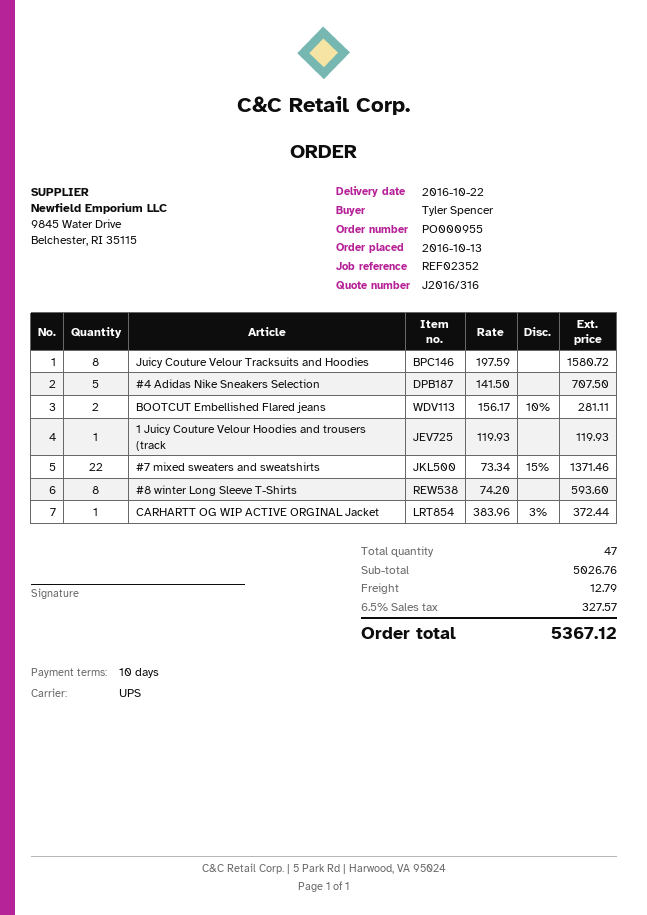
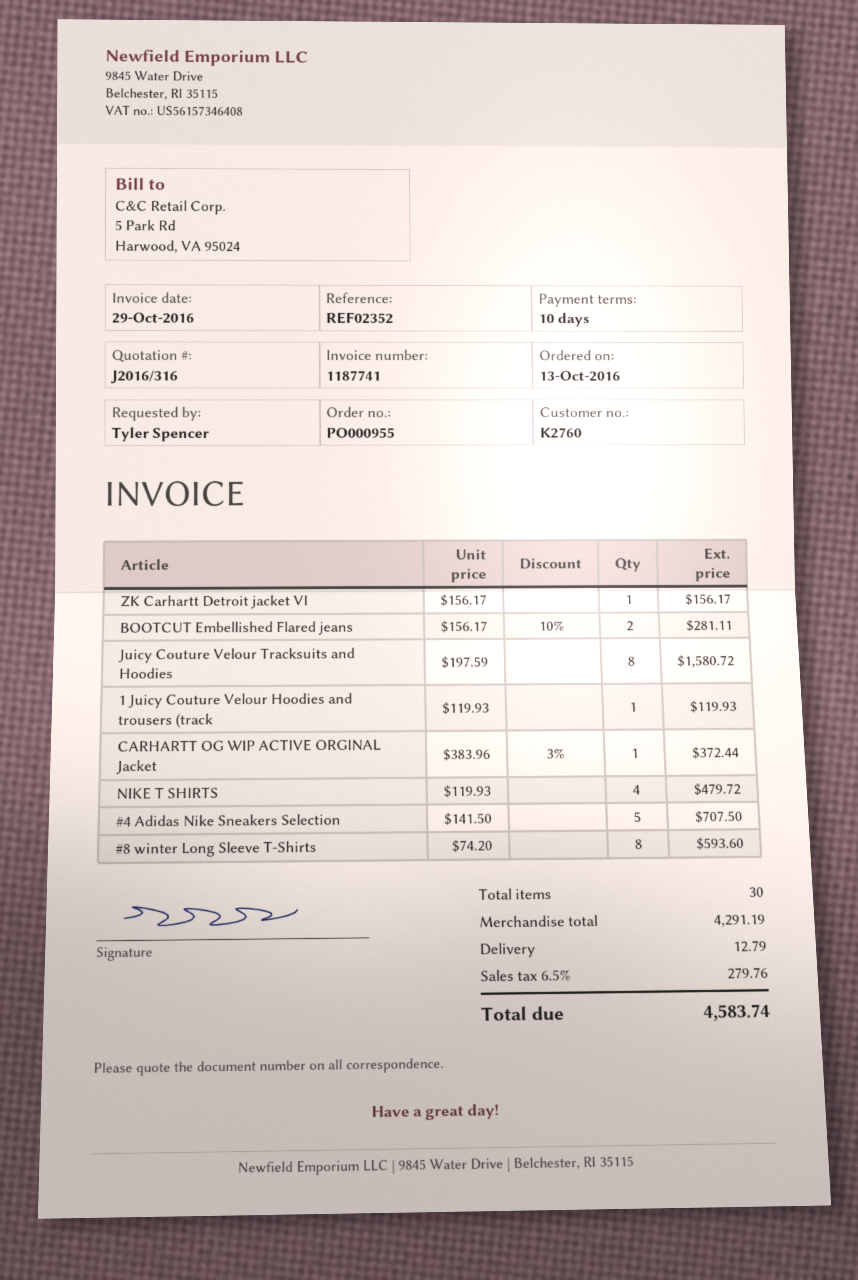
#7 mixed sweaters and sweatshirts: 22 x 73.34 - 15% = 1371.46 -> none
ZK Carhartt Detroit jacket VI: none -> 1 x 156.17 = 156.17
NIKE T SHIRTS: none -> 4 x 119.93 = 479.72
total quantity: 47 -> 30
subtotal: 5026.76 -> 4291.19
tax: 6.5% = 327.57 -> 6.5% = 279.76
total: 5367.12 -> 4583.74

